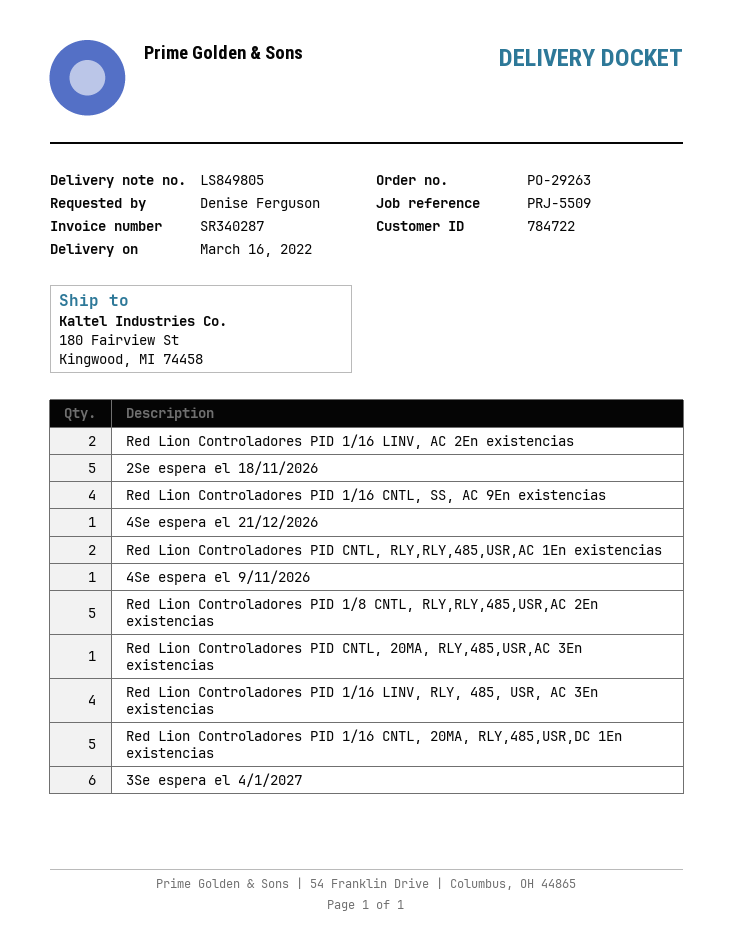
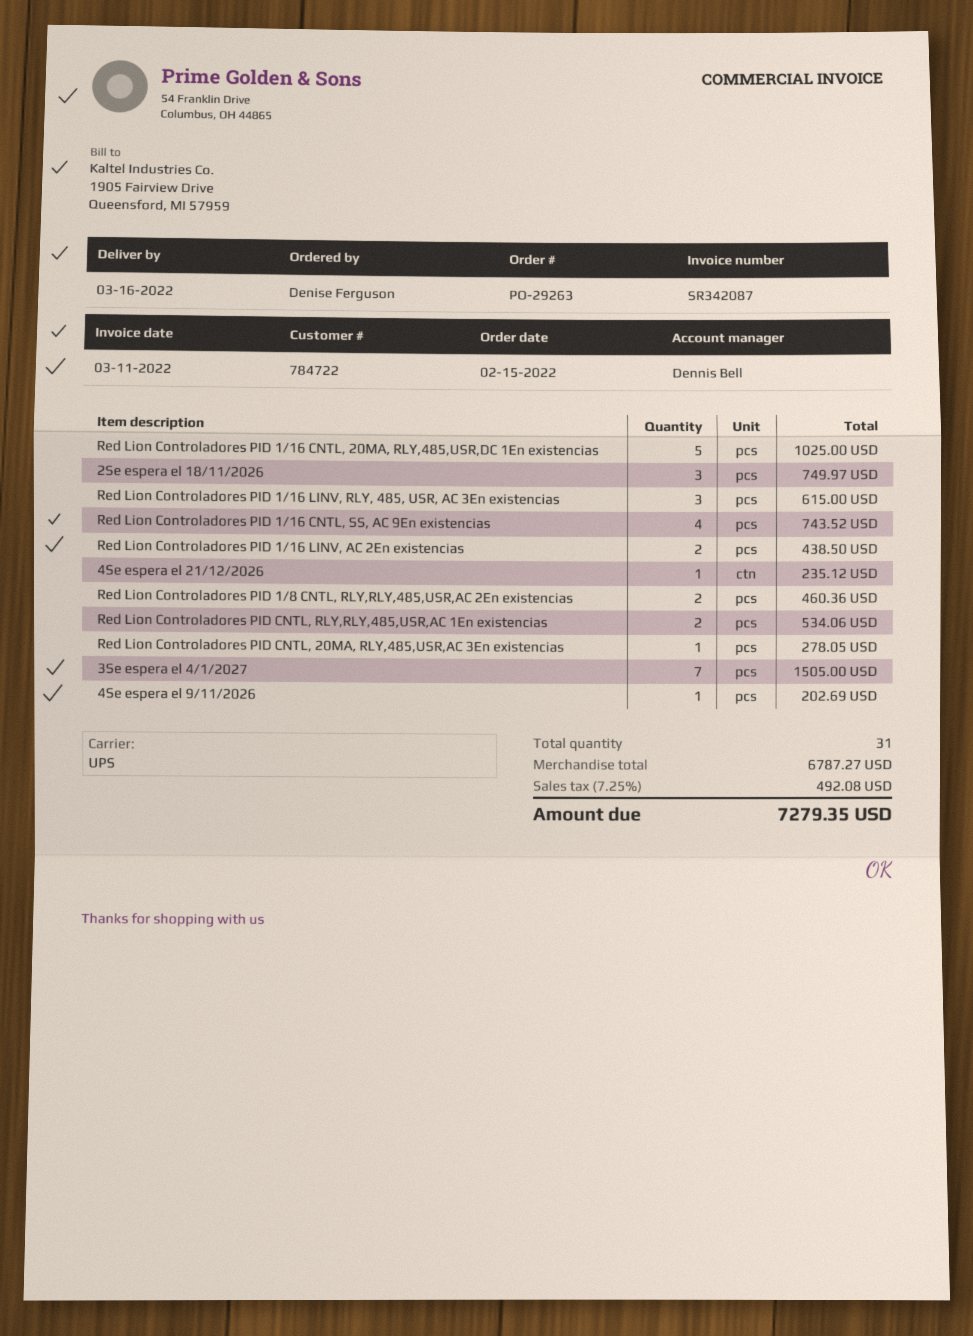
invoice number: SR340287 -> SR342087
2Se espera el 18/11/2026: 5 -> 3
Red Lion Controladores PID 1/8 CNTL, RLY,RLY,485,USR,AC 2En existencias: 5 -> 2
Red Lion Controladores PID 1/16 LINV, RLY, 485, USR, AC 3En existencias: 4 -> 3
3Se espera el 4/1/2027: 6 -> 7

